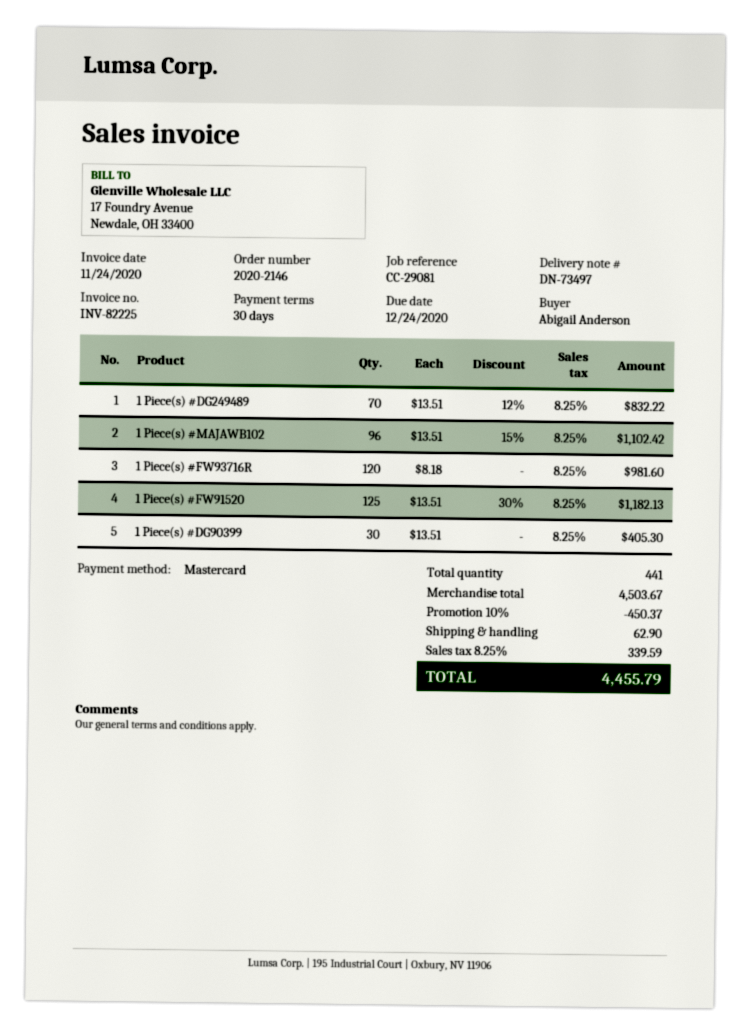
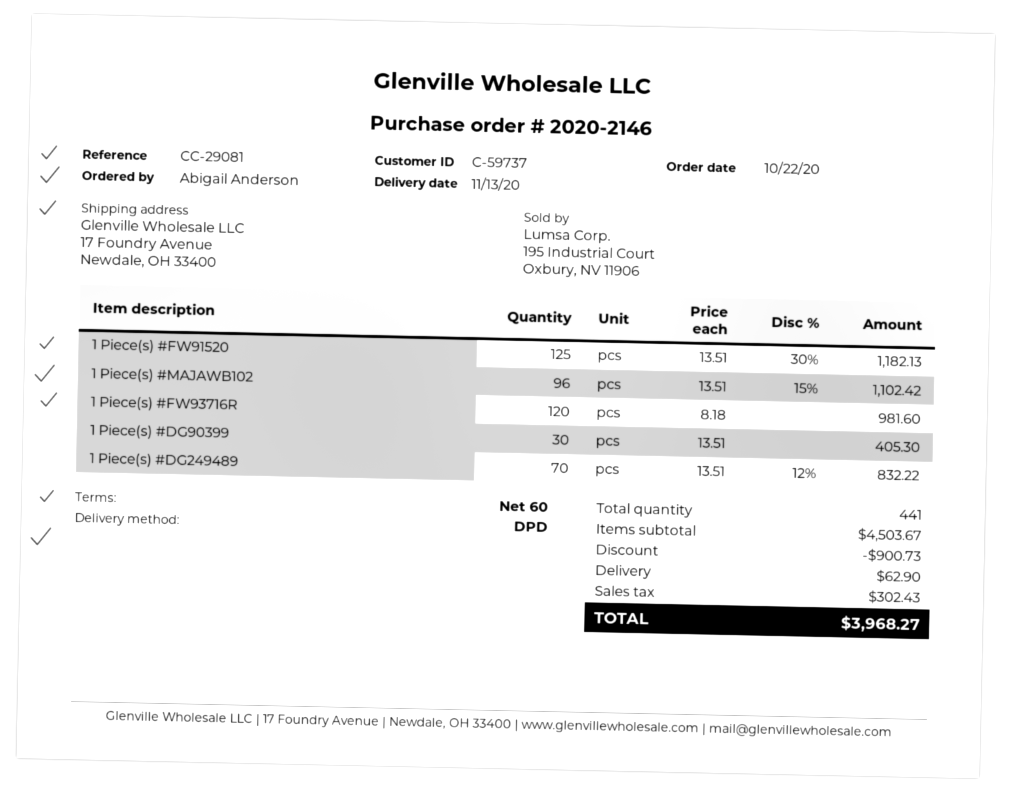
payment terms: 30 days -> 60 days
discount: 450.37 -> 900.73
tax: 339.59 -> 302.43
total: 4455.79 -> 3968.27

